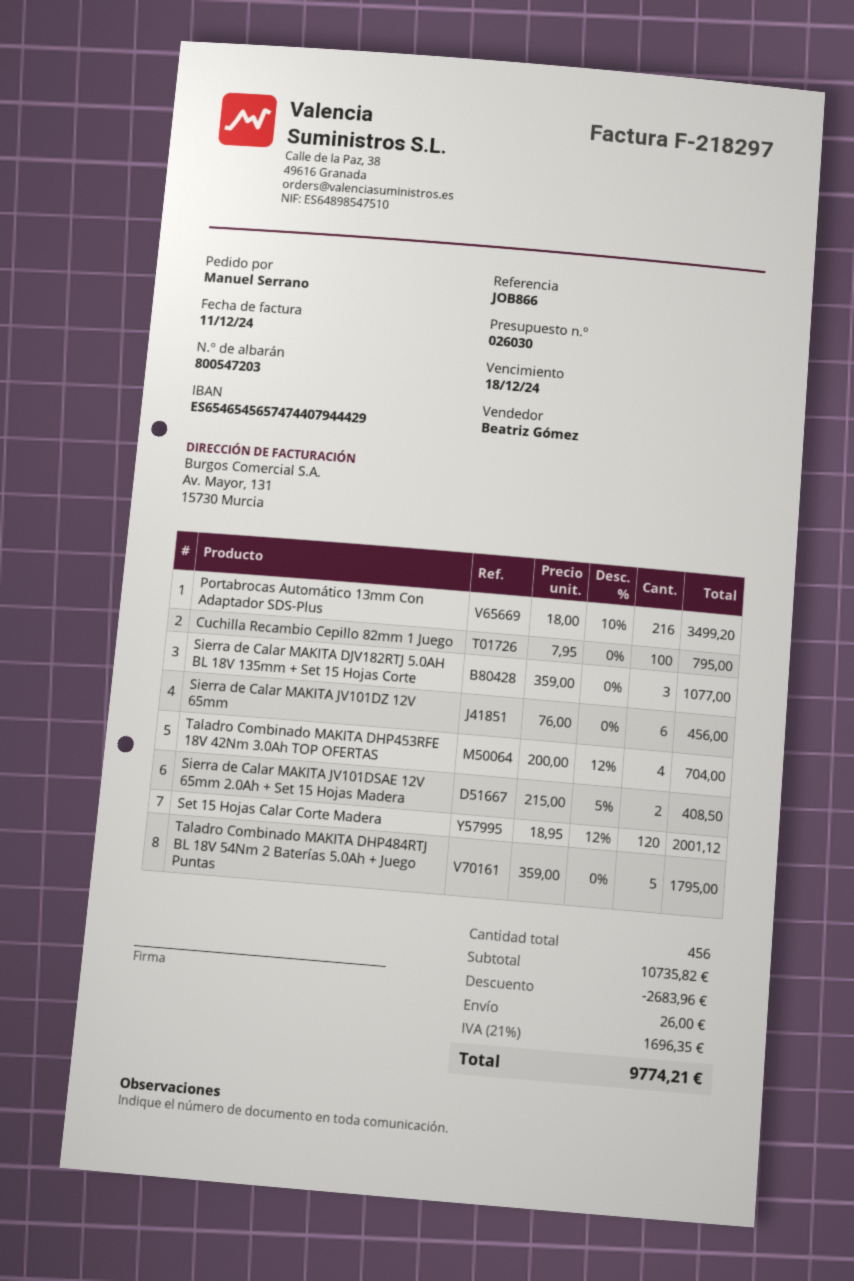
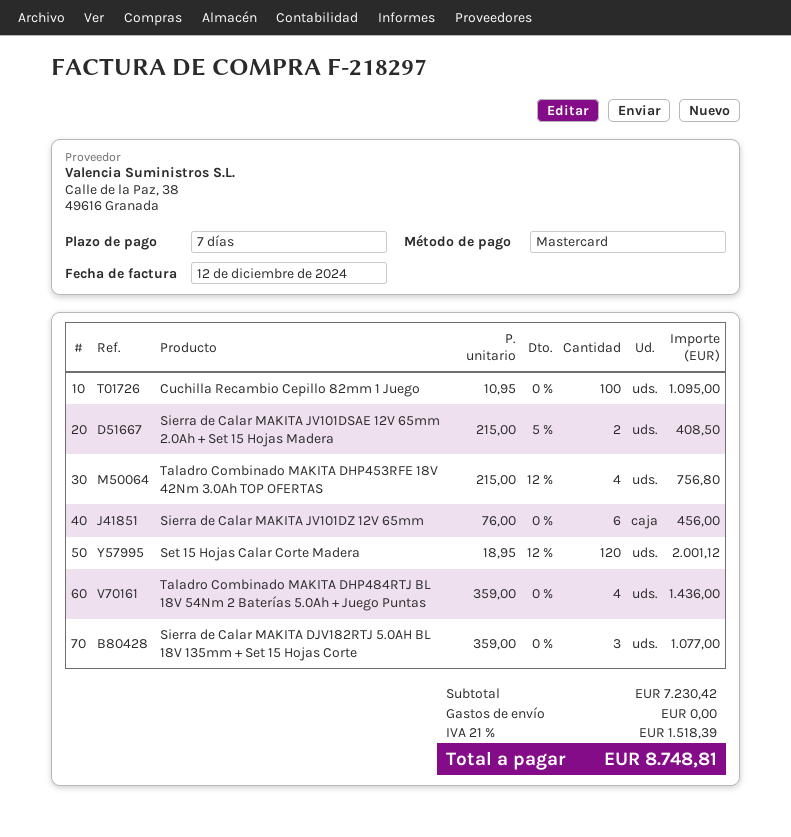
invoice date: 2024-12-11 -> 2024-12-12
Portabrocas Automático 13mm Con Adaptador SDS-Plus: 216 x 18.00 - 10% = 3499.20 -> none
Cuchilla Recambio Cepillo 82mm 1 Juego: 100 x 7.95 = 795.00 -> 100 x 10.95 = 1095.00
Taladro Combinado MAKITA DHP453RFE 18V 42Nm 3.0Ah TOP OFERTAS: 4 x 200.00 - 12% = 704.00 -> 4 x 215.00 - 12% = 756.80
Taladro Combinado MAKITA DHP484RTJ BL 18V 54Nm 2 Baterías 5.0Ah + Juego Puntas: 5 x 359.00 = 1795.00 -> 4 x 359.00 = 1436.00
subtotal: 10735.82 -> 7230.42
discount: 2683.96 -> none
shipping: 26.00 -> 0.00
tax: 21% = 1696.35 -> 21% = 1518.39
total: 9774.21 -> 8748.81

